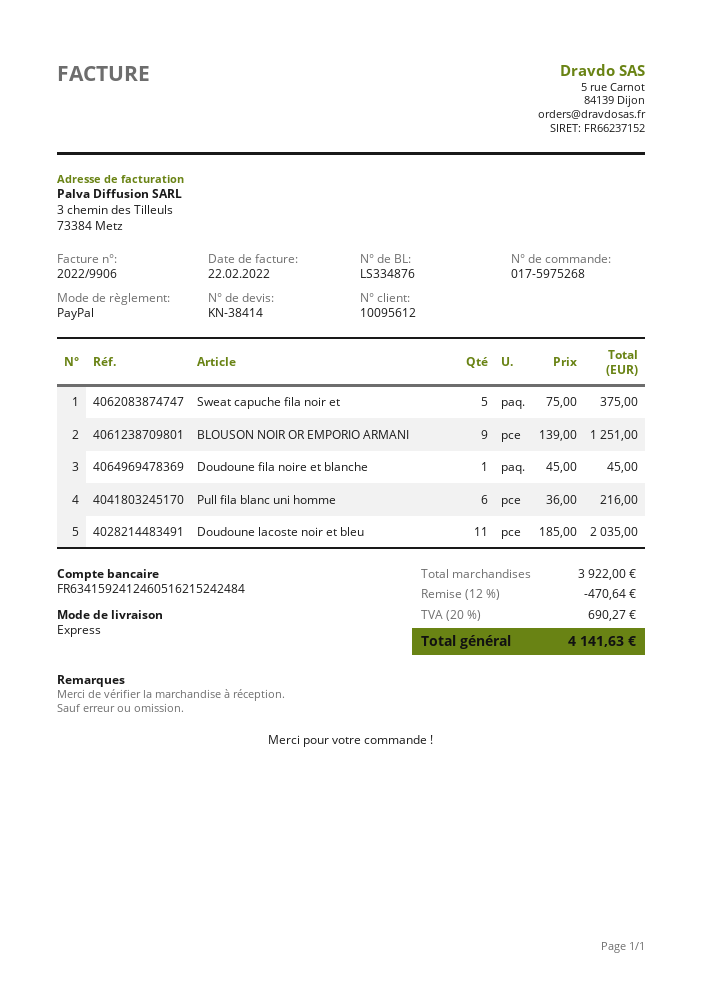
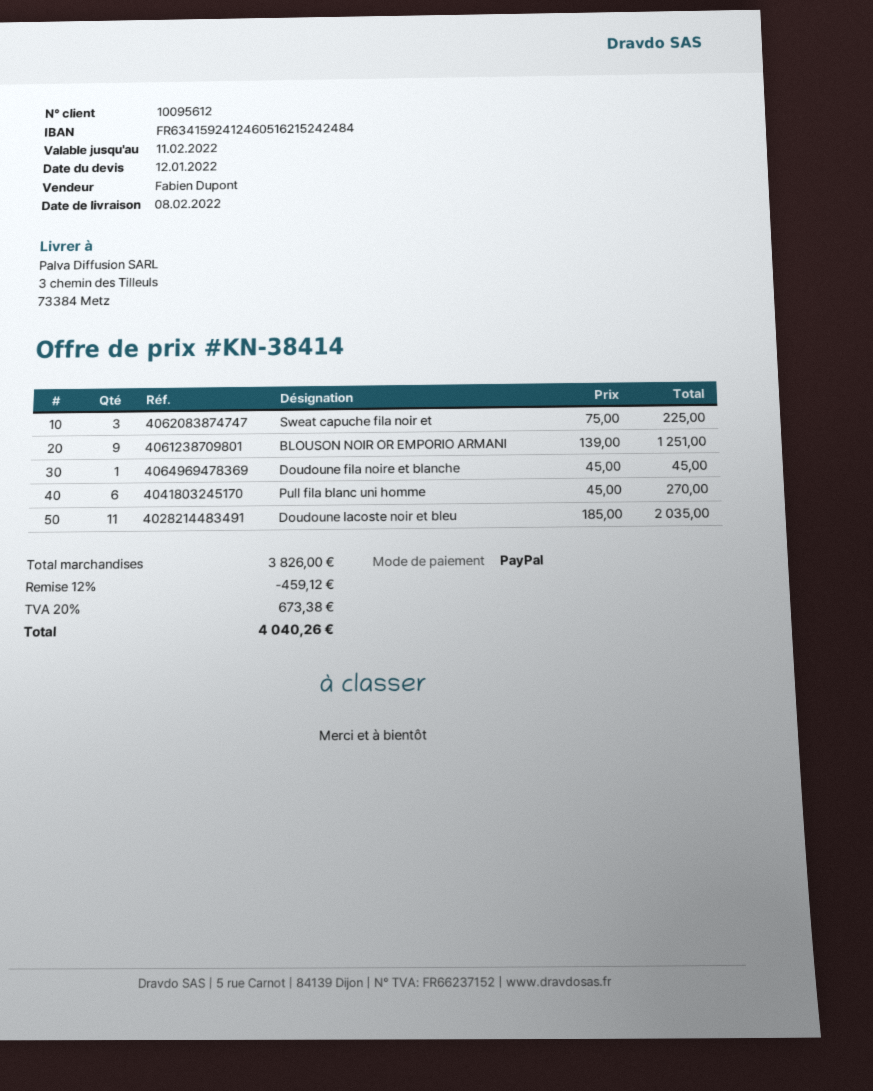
Sweat capuche fila noir et: 5 x 75.00 = 375.00 -> 3 x 75.00 = 225.00
Pull fila blanc uni homme: 6 x 36.00 = 216.00 -> 6 x 45.00 = 270.00
subtotal: 3922.00 -> 3826.00
discount: 12% = 470.64 -> 12% = 459.12
tax: 20% = 690.27 -> 20% = 673.38
total: 4141.63 -> 4040.26

